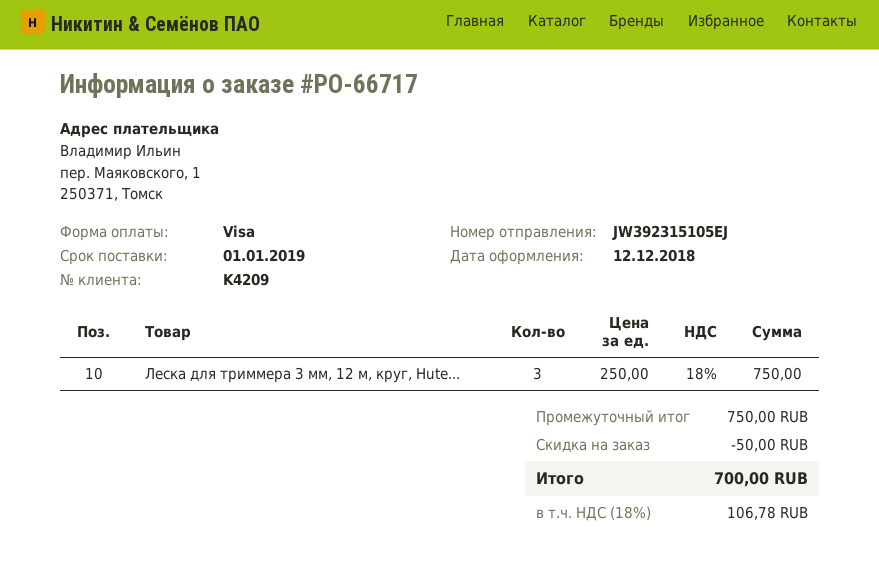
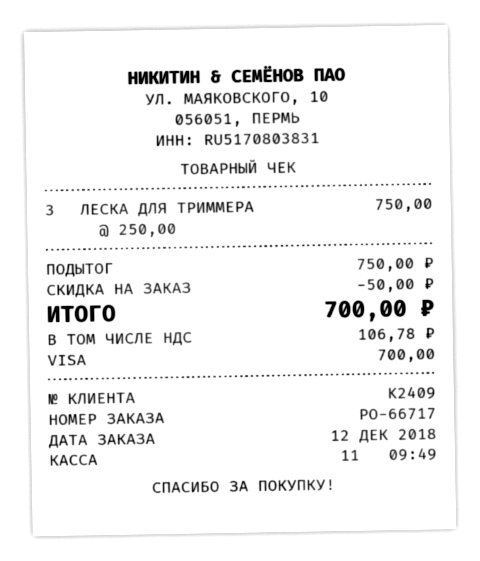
customer number: K4209 -> K2409

